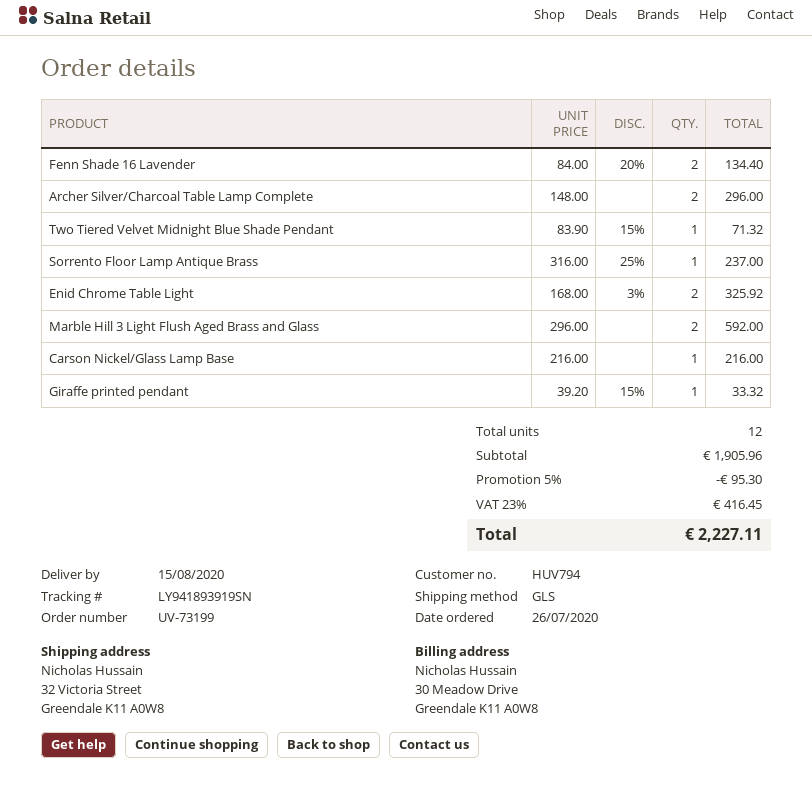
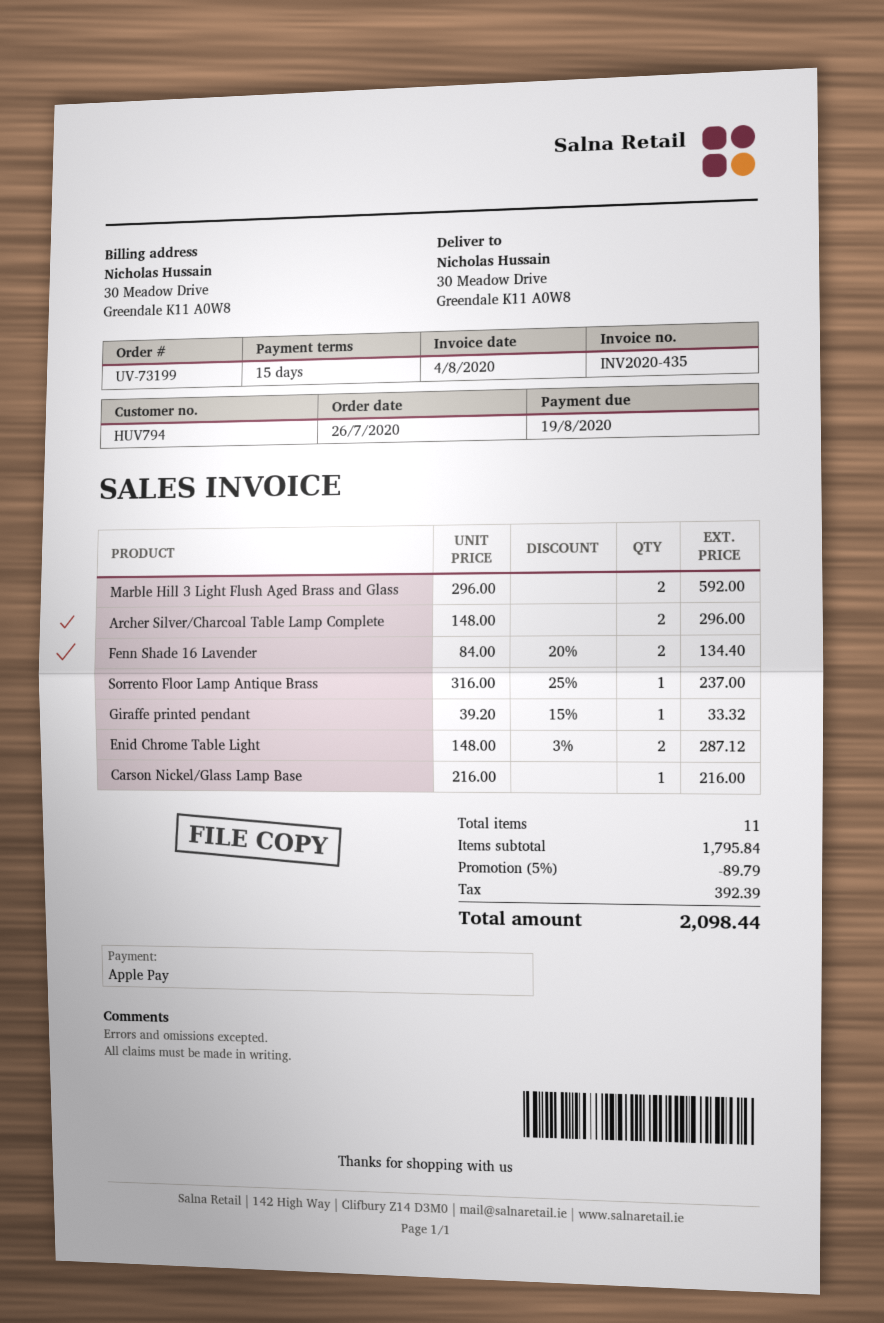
ship to: 32 Victoria Street, Greendale K11 A0W8 -> 30 Meadow Drive, Greendale K11 A0W8
Two Tiered Velvet Midnight Blue Shade Pendant: 1 x 83.90 - 15% = 71.32 -> none
Enid Chrome Table Light: 2 x 168.00 - 3% = 325.92 -> 2 x 148.00 - 3% = 287.12
total quantity: 12 -> 11
subtotal: 1905.96 -> 1795.84
discount: 5% = 95.30 -> 5% = 89.79
tax: 416.45 -> 392.39
total: 2227.11 -> 2098.44

